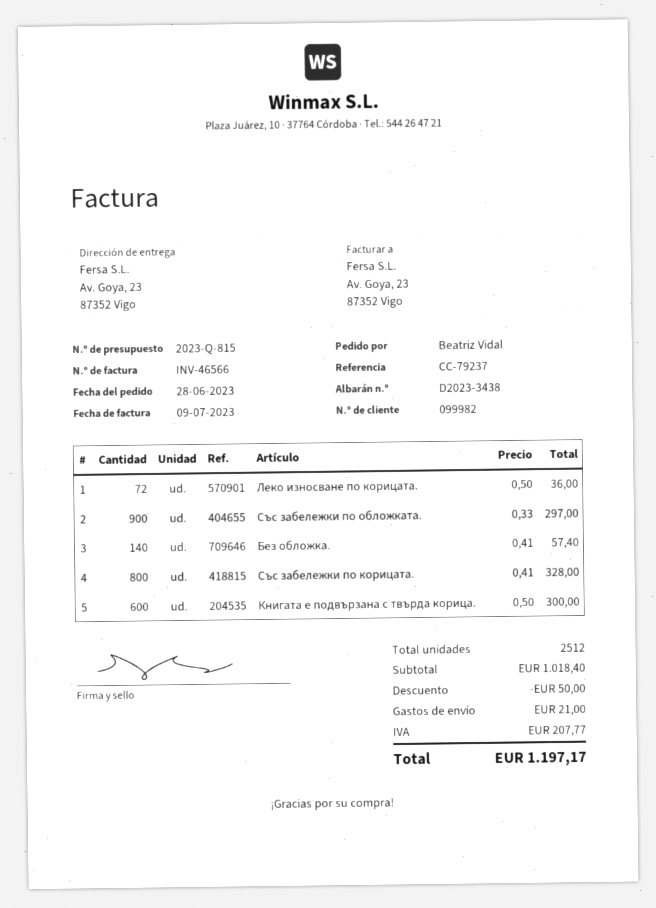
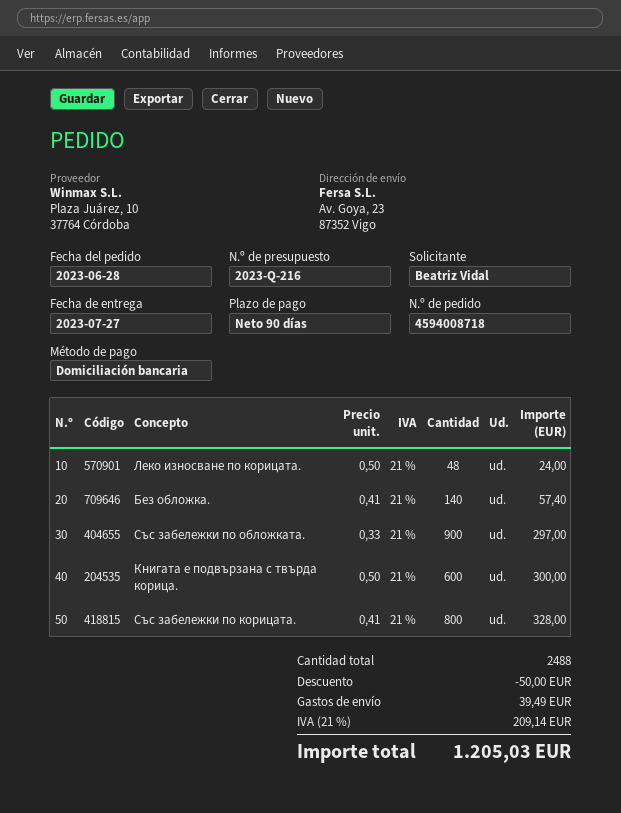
quote number: 2023-Q-815 -> 2023-Q-216
Леко износване по корицата.: 72 x 0.50 = 36.00 -> 48 x 0.50 = 24.00
total quantity: 2512 -> 2488
shipping: 21.00 -> 39.49
tax: 207.77 -> 209.14
total: 1197.17 -> 1205.03

